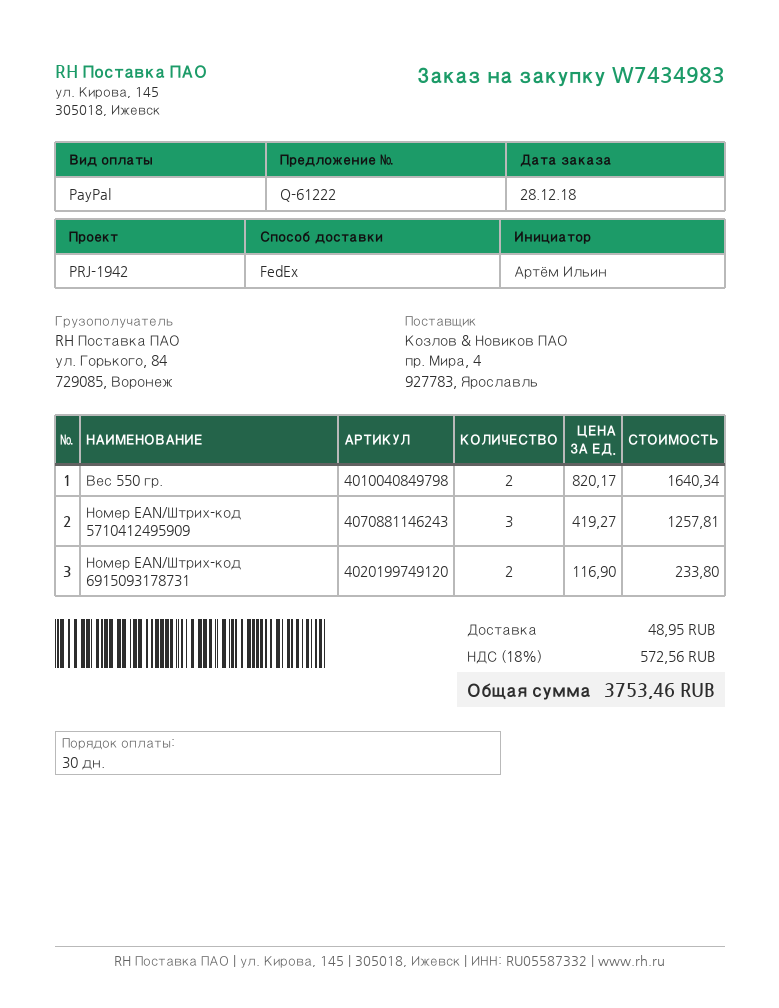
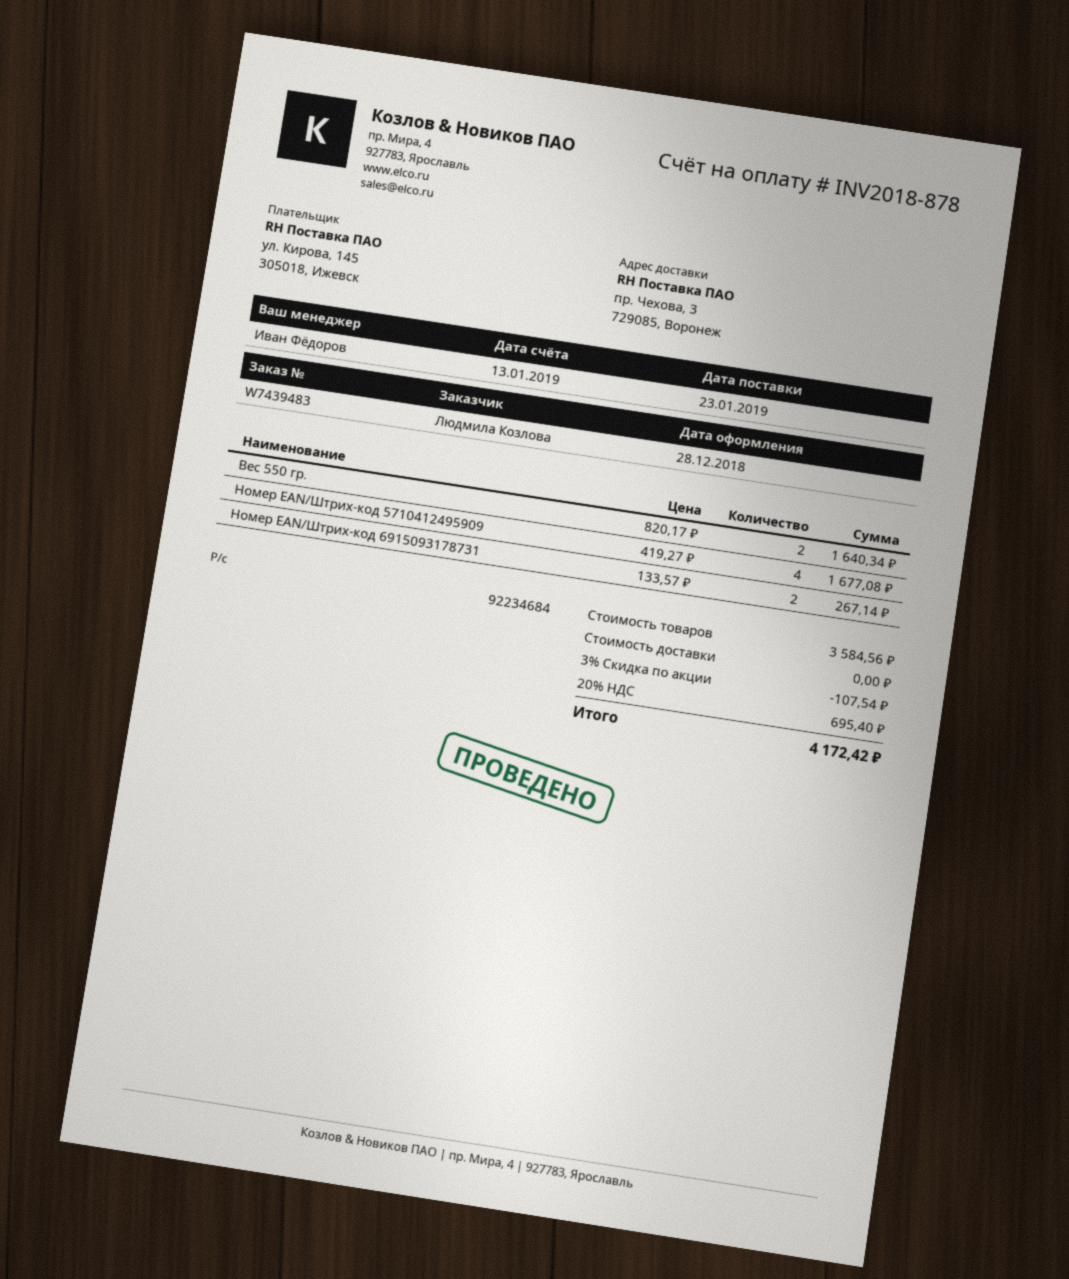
order number: W7434983 -> W7439483
ordered by: Артём Ильин -> Людмила Козлова
ship to: ул. Горького, 84, 729085, Воронеж -> пр. Чехова, 3, 729085, Воронеж
Номер EAN/Штрих-код 5710412495909: 3 x 419.27 = 1257.81 -> 4 x 419.27 = 1677.08
Номер EAN/Штрих-код 6915093178731: 2 x 116.90 = 233.80 -> 2 x 133.57 = 267.14
discount: none -> 3% = 107.54
shipping: 48.95 -> 0.00
tax: 18% = 572.56 -> 20% = 695.40
total: 3753.46 -> 4172.42

